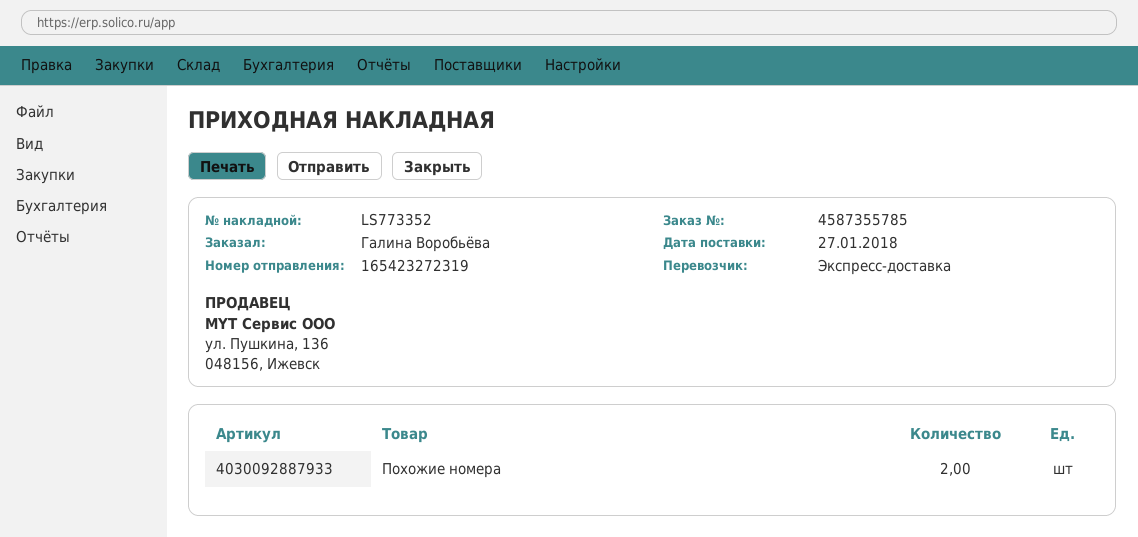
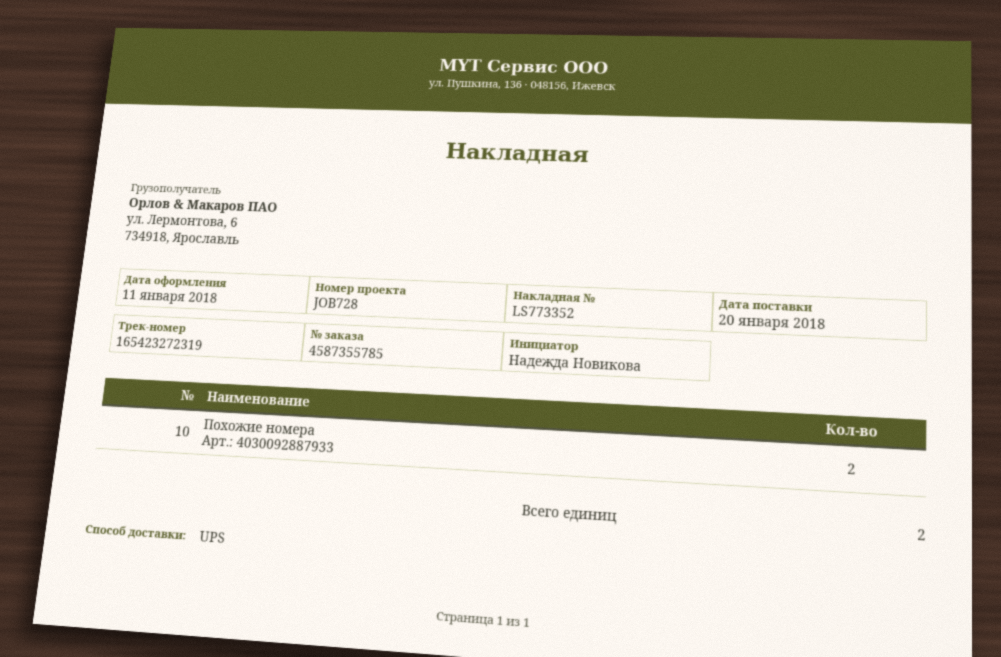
delivery date: 2018-01-27 -> 2018-01-20
ordered by: Галина Воробьёва -> Надежда Новикова
shipping method: express -> UPS

